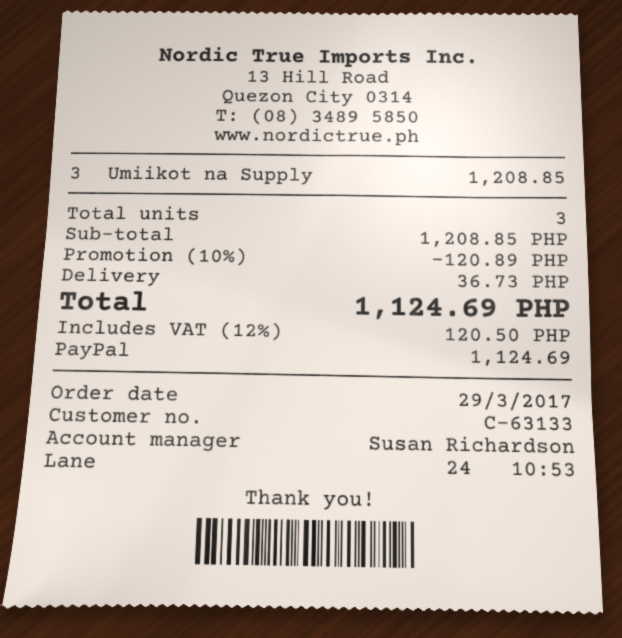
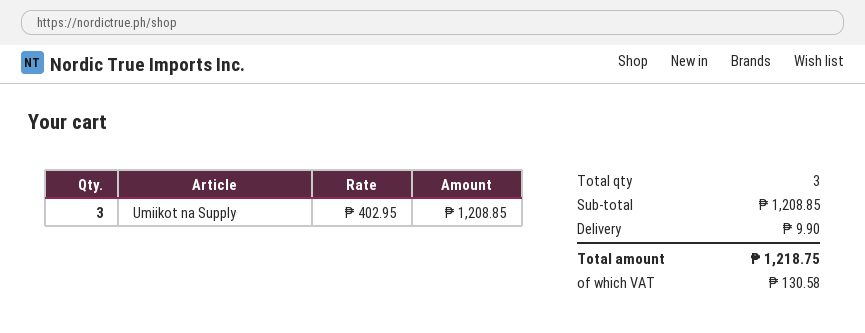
discount: 10% = 120.89 -> none
shipping: 36.73 -> 9.90
tax: 120.50 -> 130.58
total: 1124.69 -> 1218.75

